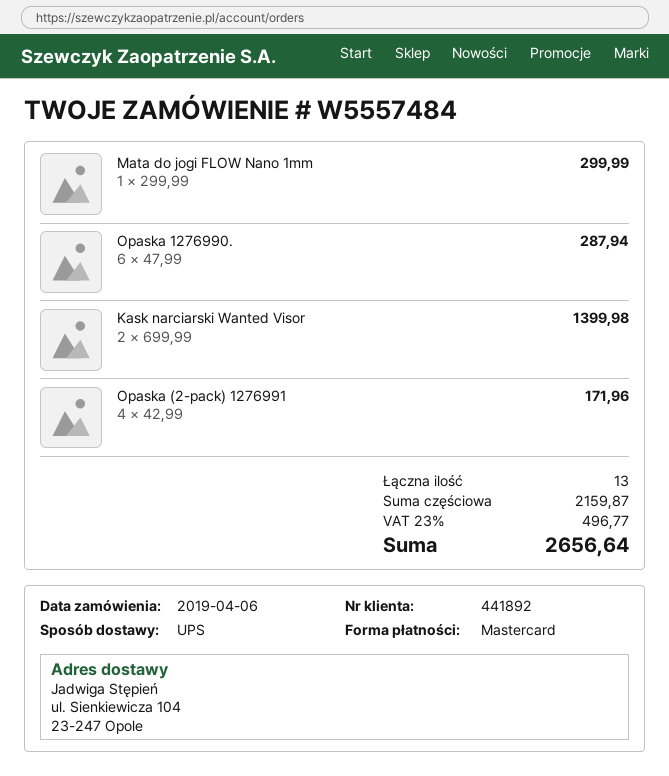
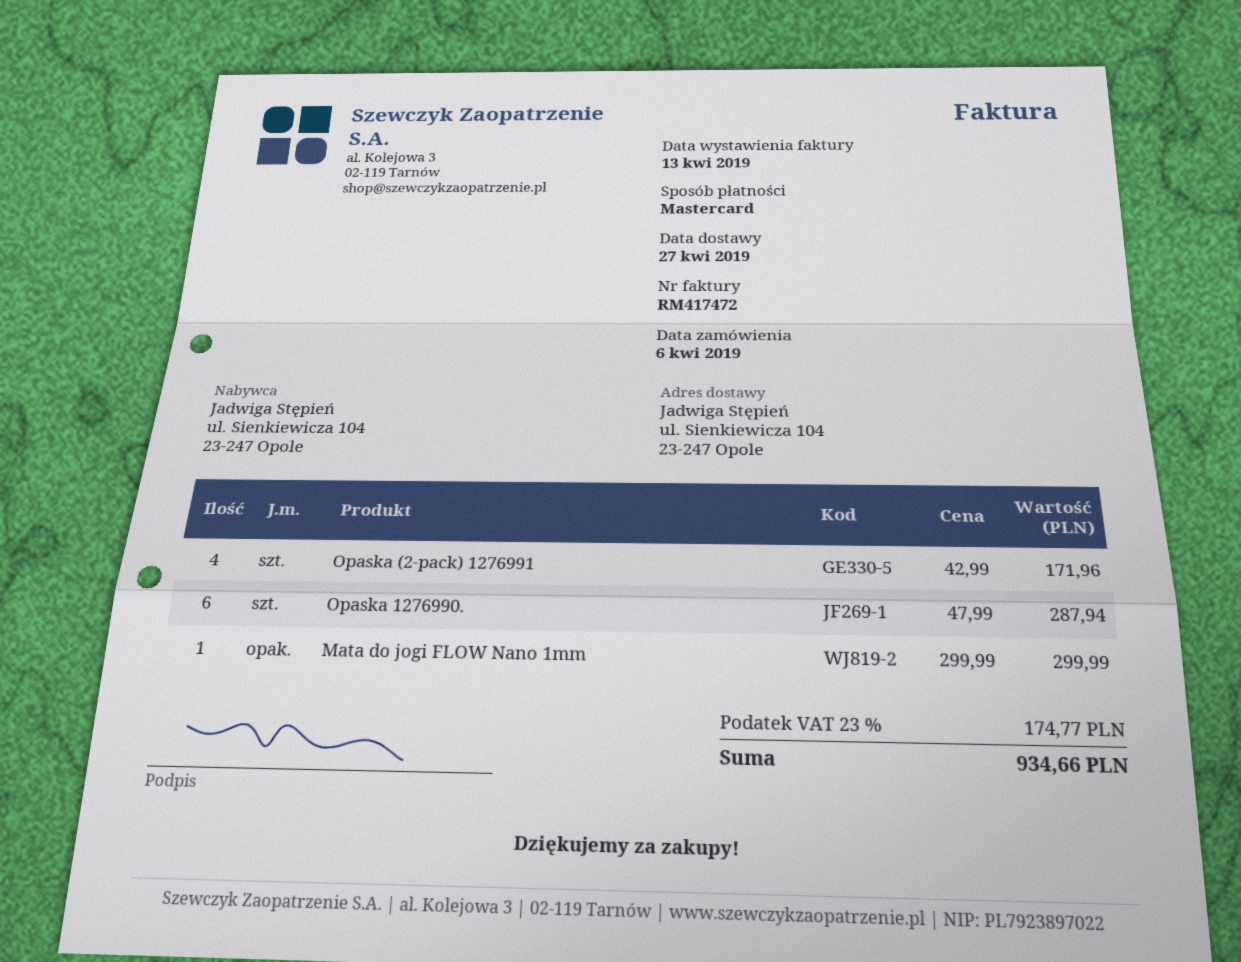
Kask narciarski Wanted Visor: 2 x 699.99 = 1399.98 -> none
tax: 23% = 496.77 -> 23% = 174.77
total: 2656.64 -> 934.66

